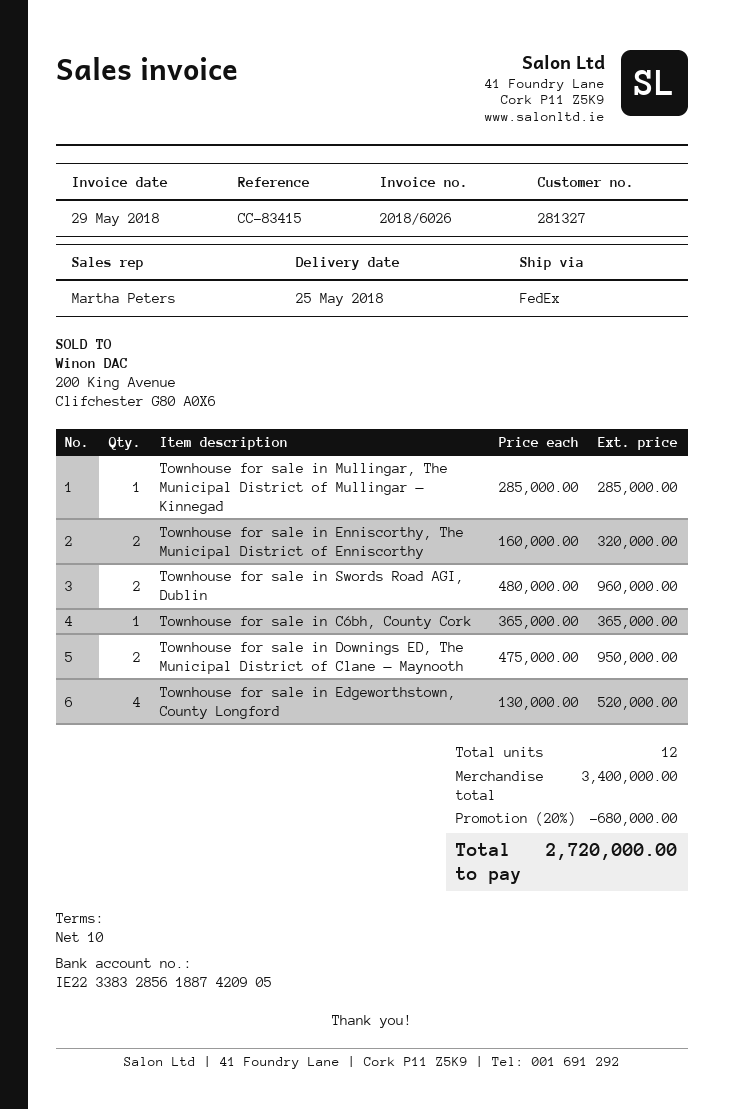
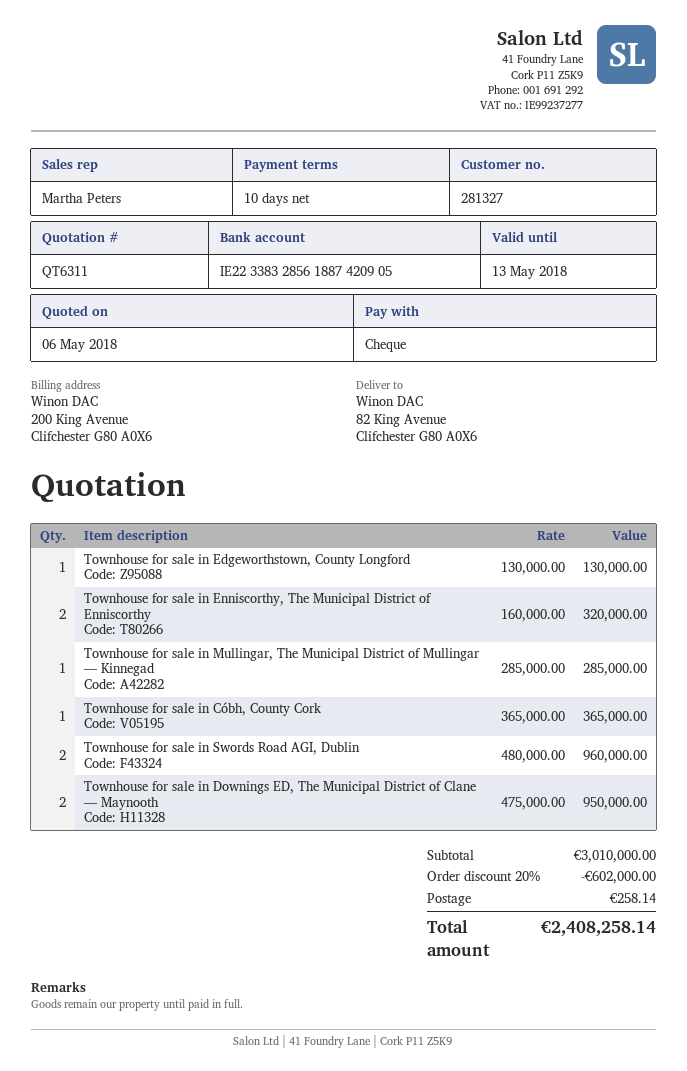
Townhouse for sale in Edgeworthstown, County Longford: 4 x 130000.00 = 520000.00 -> 1 x 130000.00 = 130000.00
subtotal: 3400000.00 -> 3010000.00
discount: 20% = 680000.00 -> 20% = 602000.00
shipping: none -> 258.14
total: 2720000.00 -> 2408258.14

